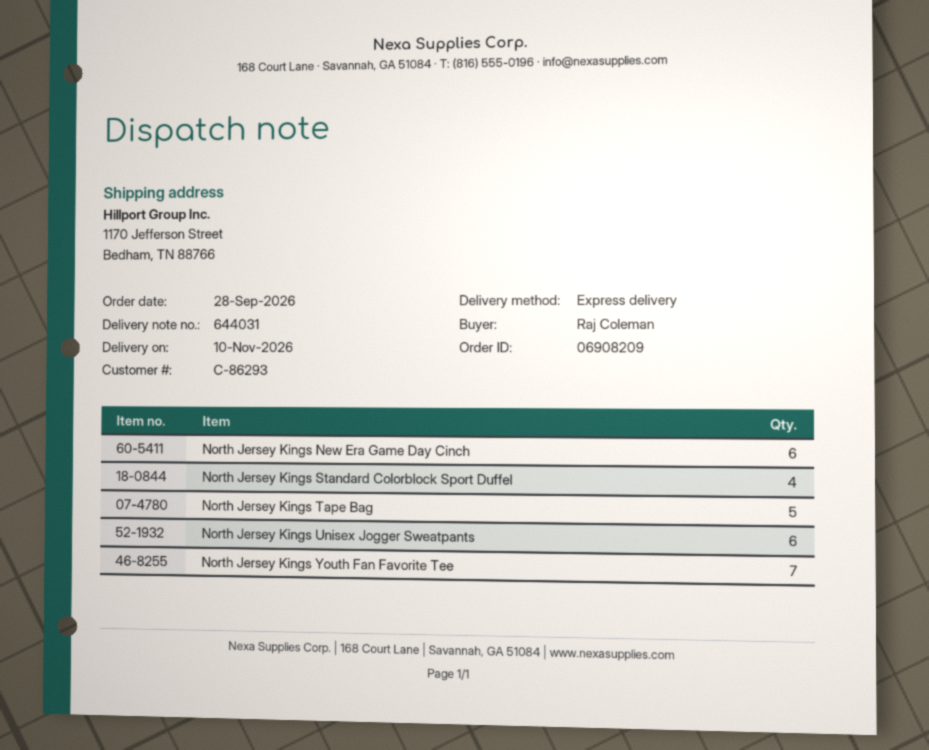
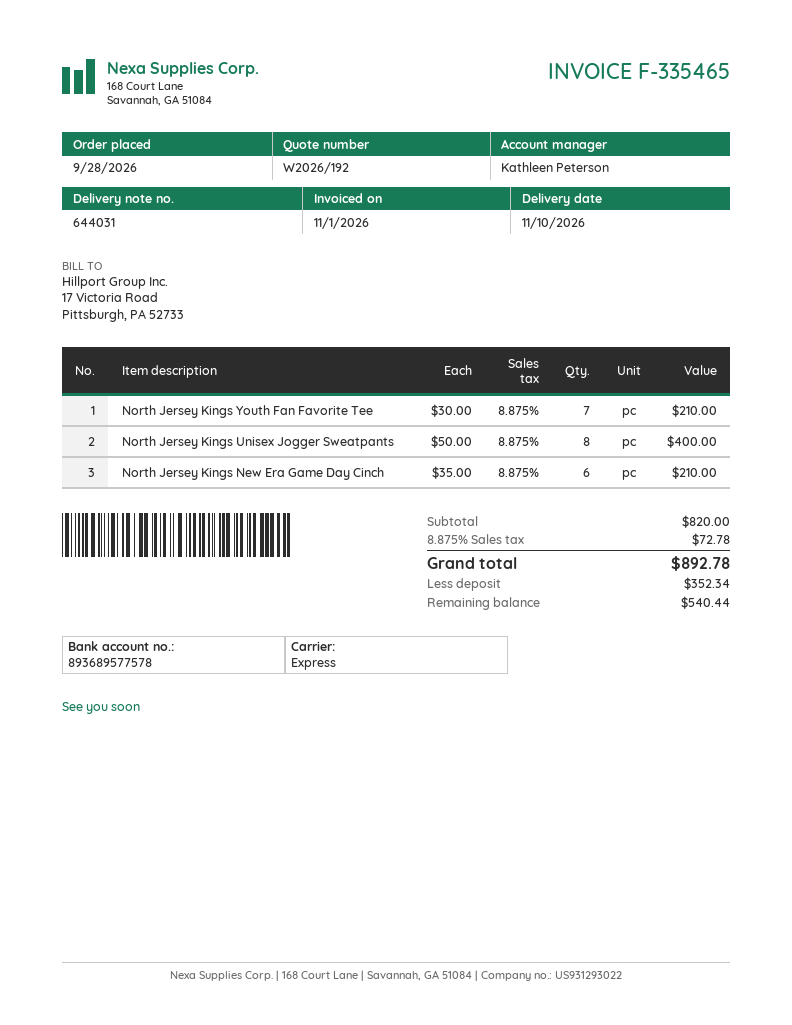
North Jersey Kings Standard Colorblock Sport Duffel: 4 -> none
North Jersey Kings Tape Bag: 5 -> none
North Jersey Kings Unisex Jogger Sweatpants: 6 -> 8

